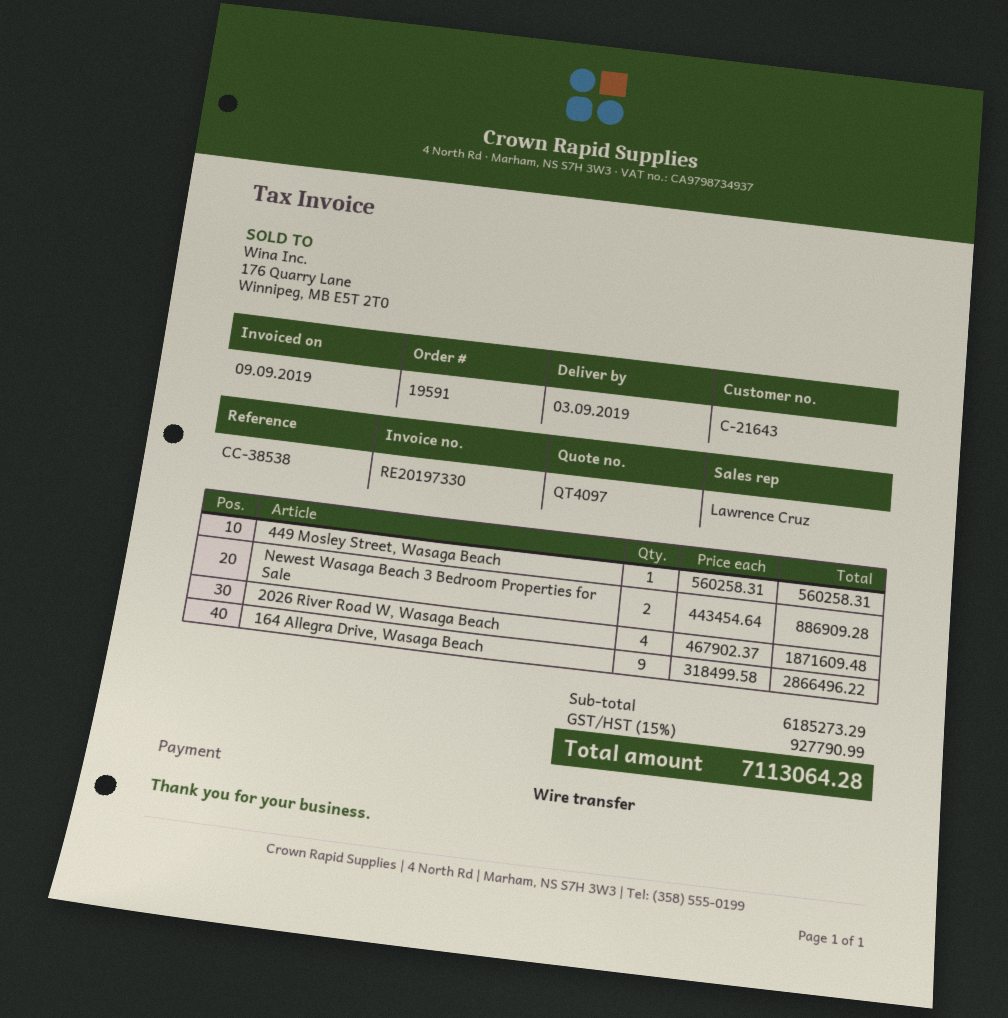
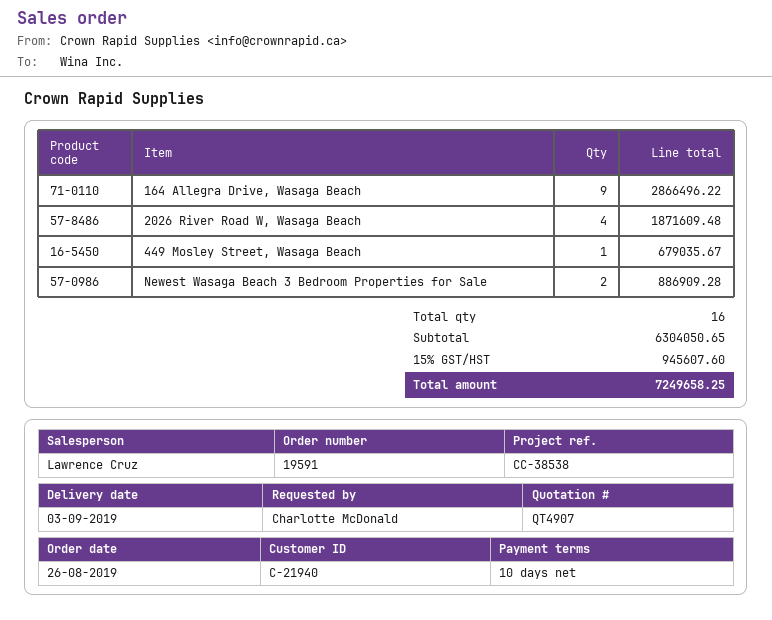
quote number: QT4097 -> QT4907
customer number: C-21643 -> C-21940
449 Mosley Street, Wasaga Beach: 1 for 560258.31 -> 1 for 679035.67
subtotal: 6185273.29 -> 6304050.65
tax: 15% = 927790.99 -> 15% = 945607.60
total: 7113064.28 -> 7249658.25

